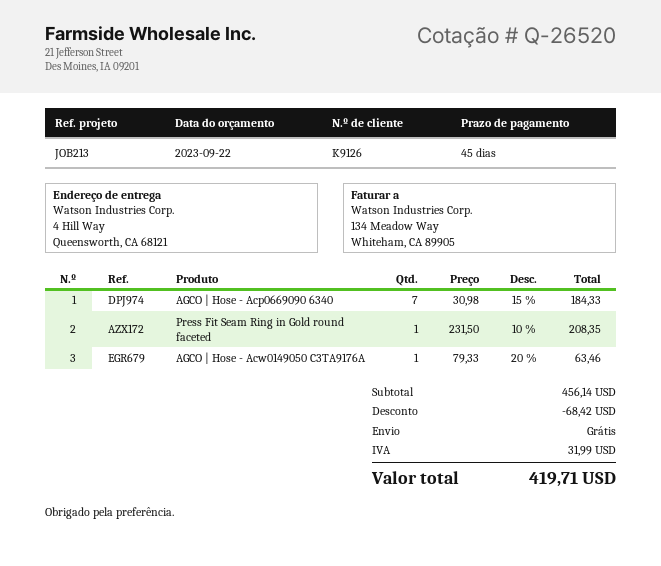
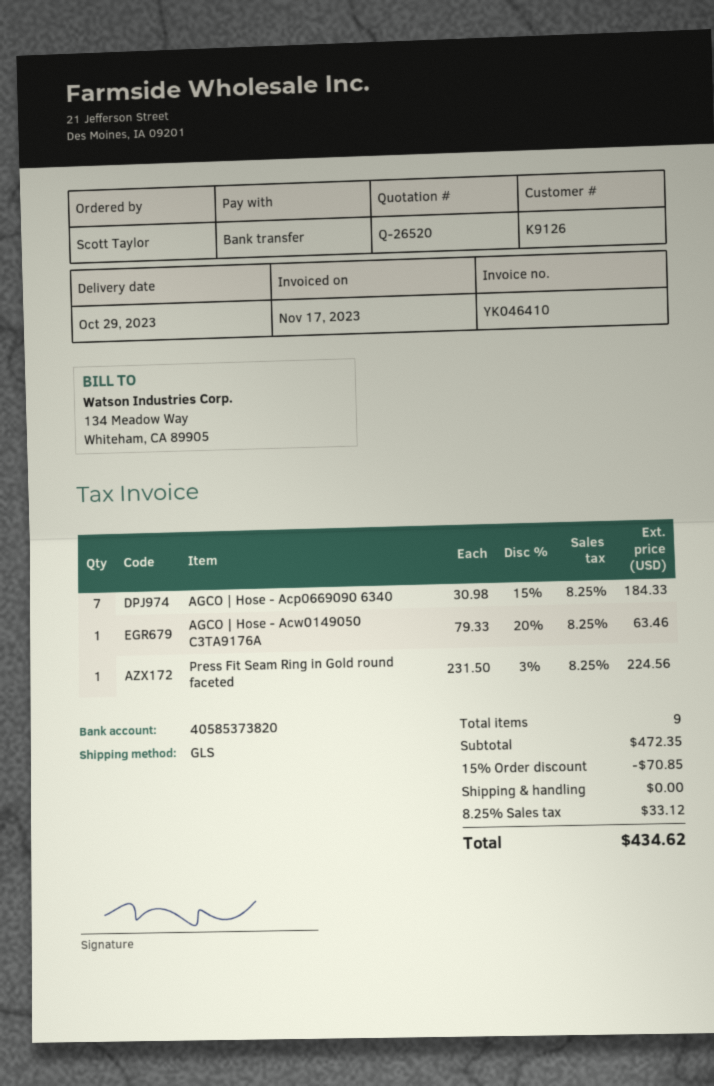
Press Fit Seam Ring in Gold round faceted: 1 x 231.50 - 10% = 208.35 -> 1 x 231.50 - 3% = 224.56
subtotal: 456.14 -> 472.35
discount: 68.42 -> 70.85
tax: 31.99 -> 33.12
total: 419.71 -> 434.62

